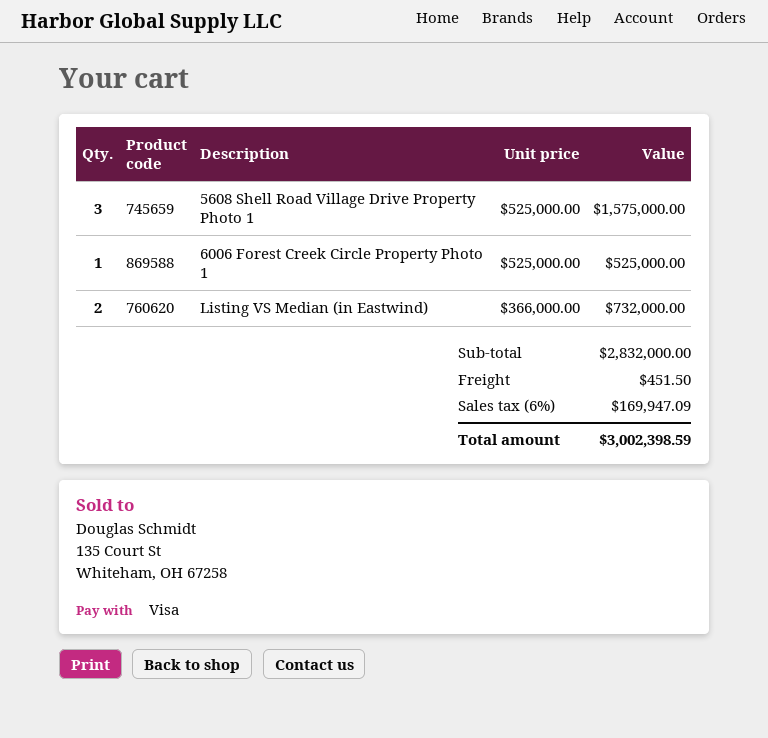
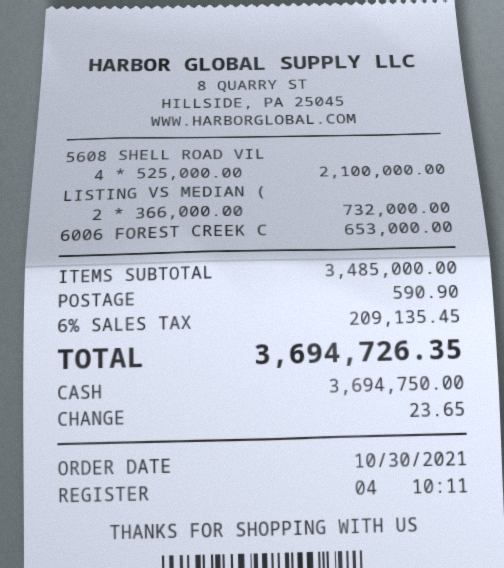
payment method: Visa -> cash
5608 Shell Road Village Drive Property Photo 1: 3 x 525000.00 = 1575000.00 -> 4 x 525000.00 = 2100000.00
6006 Forest Creek Circle Property Photo 1: 1 x 525000.00 = 525000.00 -> 1 x 653000.00 = 653000.00
subtotal: 2832000.00 -> 3485000.00
shipping: 451.50 -> 590.90
tax: 6% = 169947.09 -> 6% = 209135.45
total: 3002398.59 -> 3694726.35

